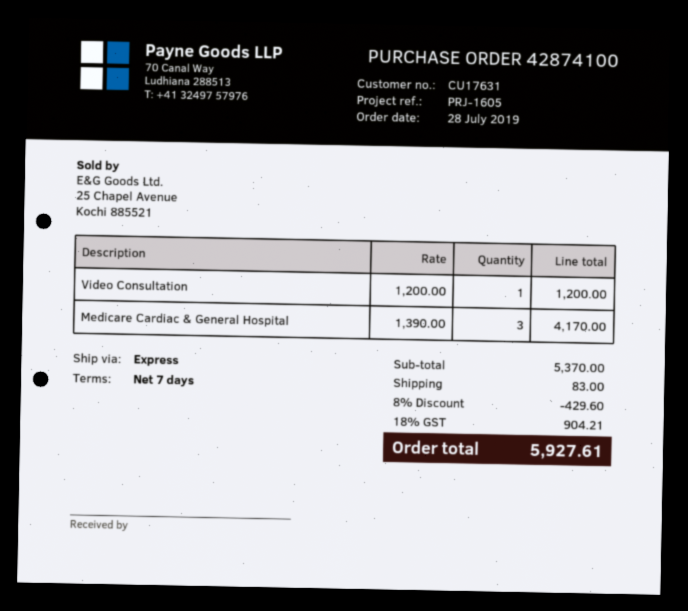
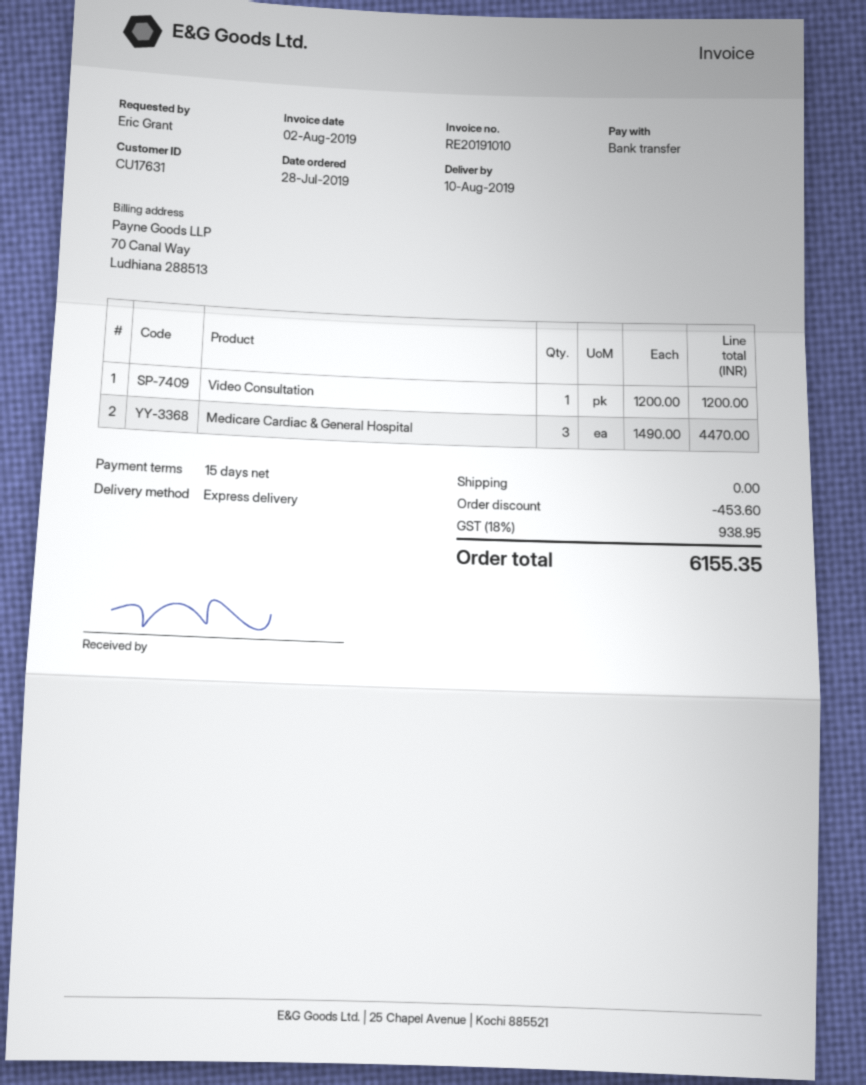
payment terms: 7 days -> 15 days
Medicare Cardiac & General Hospital: 3 x 1390.00 = 4170.00 -> 3 x 1490.00 = 4470.00
discount: 429.60 -> 453.60
shipping: 83.00 -> 0.00
tax: 18% = 904.21 -> 18% = 938.95
total: 5927.61 -> 6155.35

